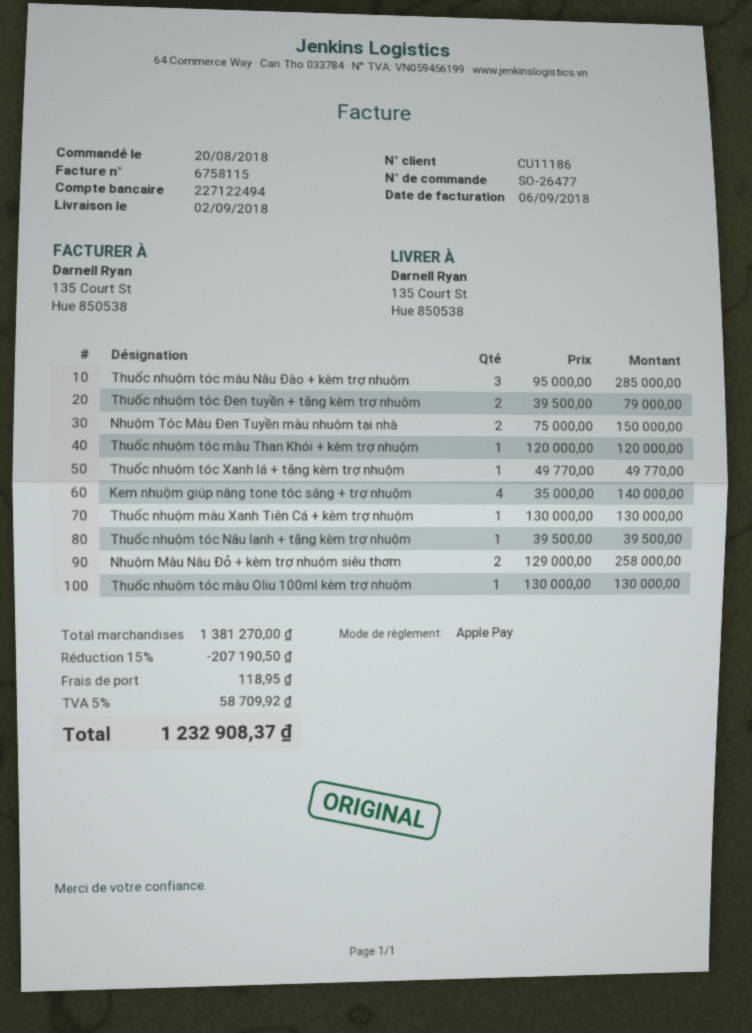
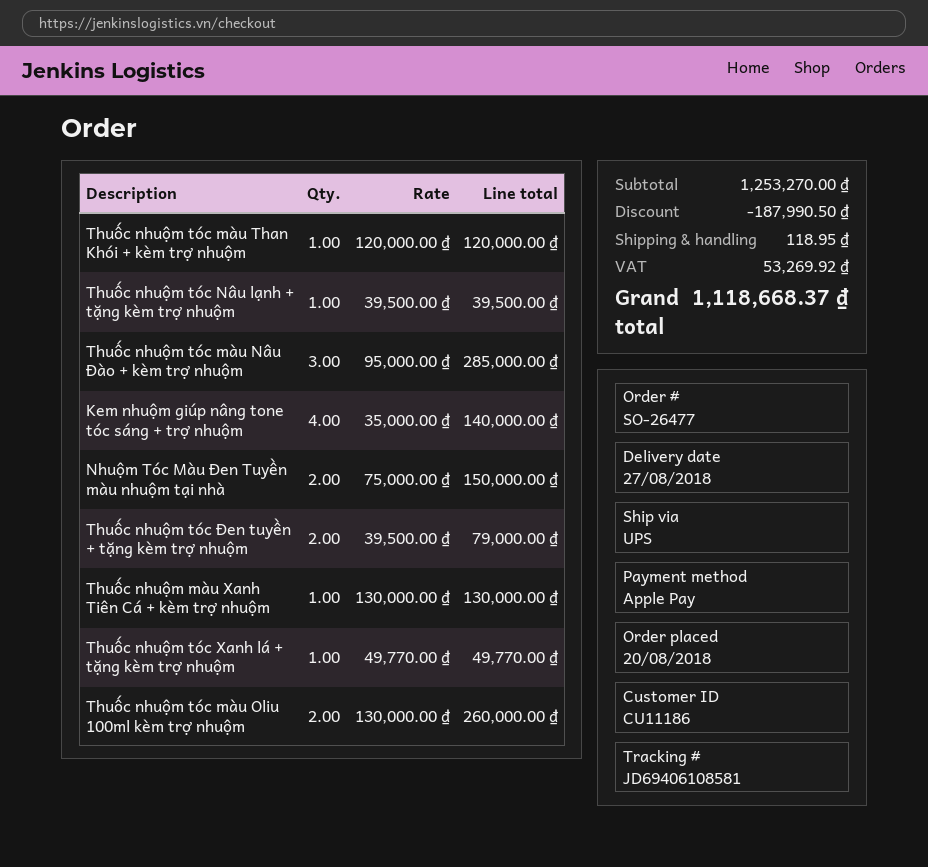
delivery date: 2018-09-02 -> 2018-08-27
Nhuộm Màu Nâu Đỏ + kèm trợ nhuộm siêu thơm: 2 x 129000.00 = 258000.00 -> none
Thuốc nhuộm tóc màu Oliu 100ml kèm trợ nhuộm: 1 x 130000.00 = 130000.00 -> 2 x 130000.00 = 260000.00
subtotal: 1381270.00 -> 1253270.00
discount: 207190.50 -> 187990.50
tax: 58709.92 -> 53269.92
total: 1232908.37 -> 1118668.37

